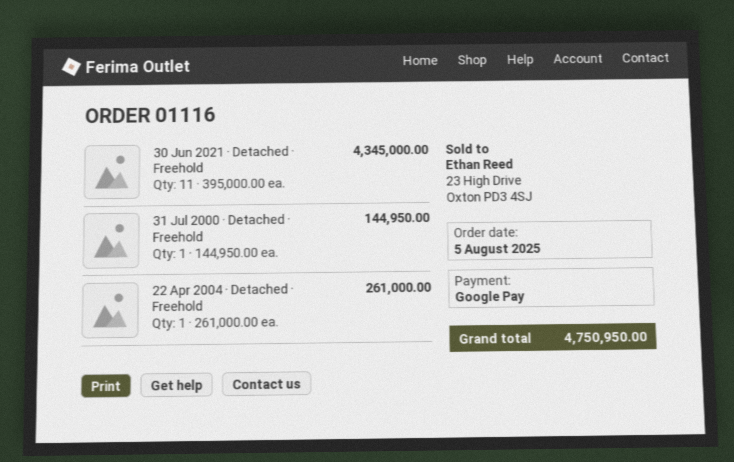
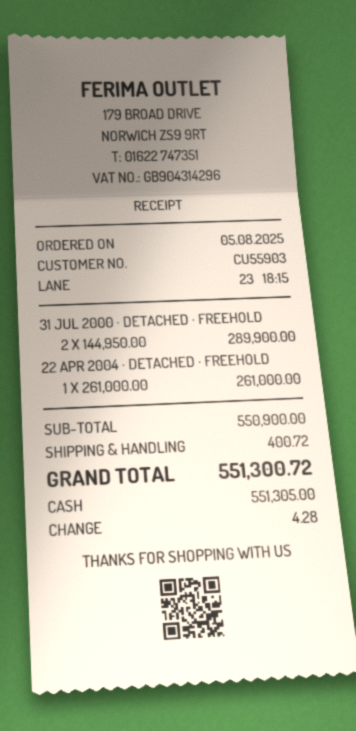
payment method: Google Pay -> cash
30 Jun 2021 · Detached · Freehold: 11 x 395000.00 = 4345000.00 -> none
31 Jul 2000 · Detached · Freehold: 1 x 144950.00 = 144950.00 -> 2 x 144950.00 = 289900.00
shipping: none -> 400.72
total: 4750950.00 -> 551300.72

